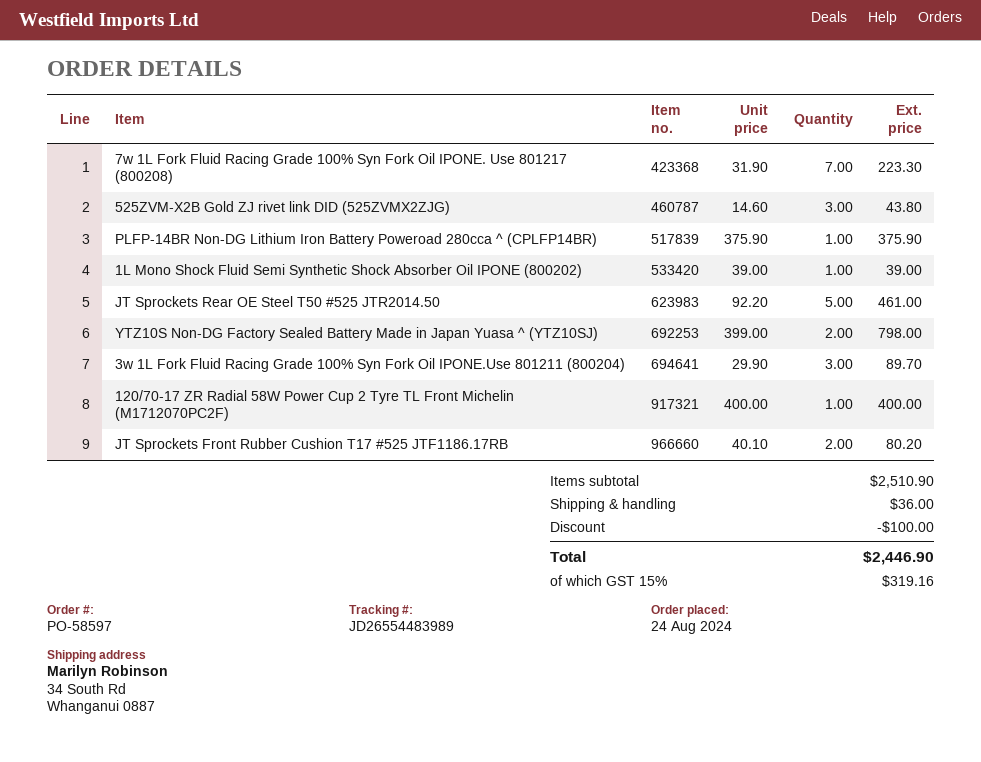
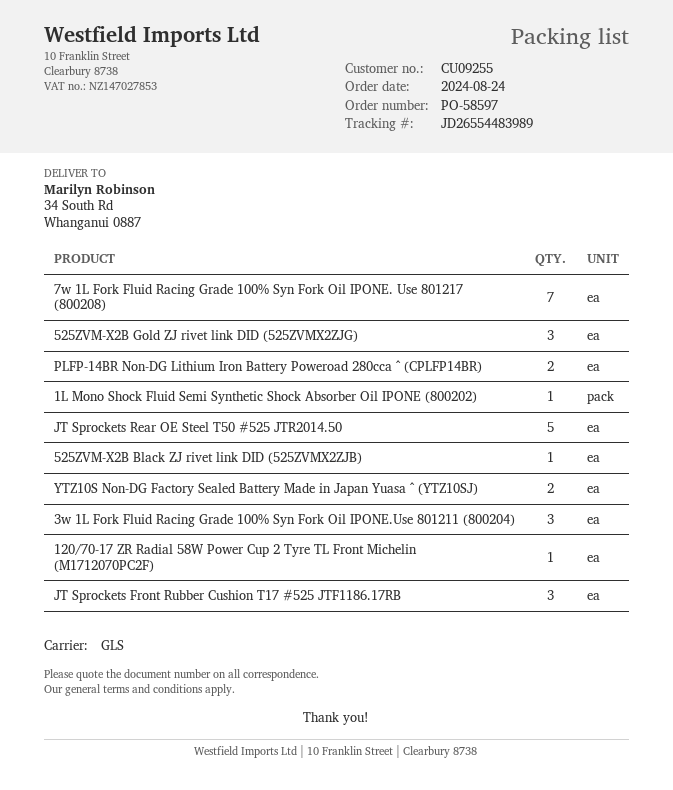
PLFP-14BR Non-DG Lithium Iron Battery Poweroad 280cca ^ (CPLFP14BR): 1 -> 2
JT Sprockets Front Rubber Cushion T17 #525 JTF1186.17RB: 2 -> 3
525ZVM-X2B Black ZJ rivet link DID (525ZVMX2ZJB): none -> 1

